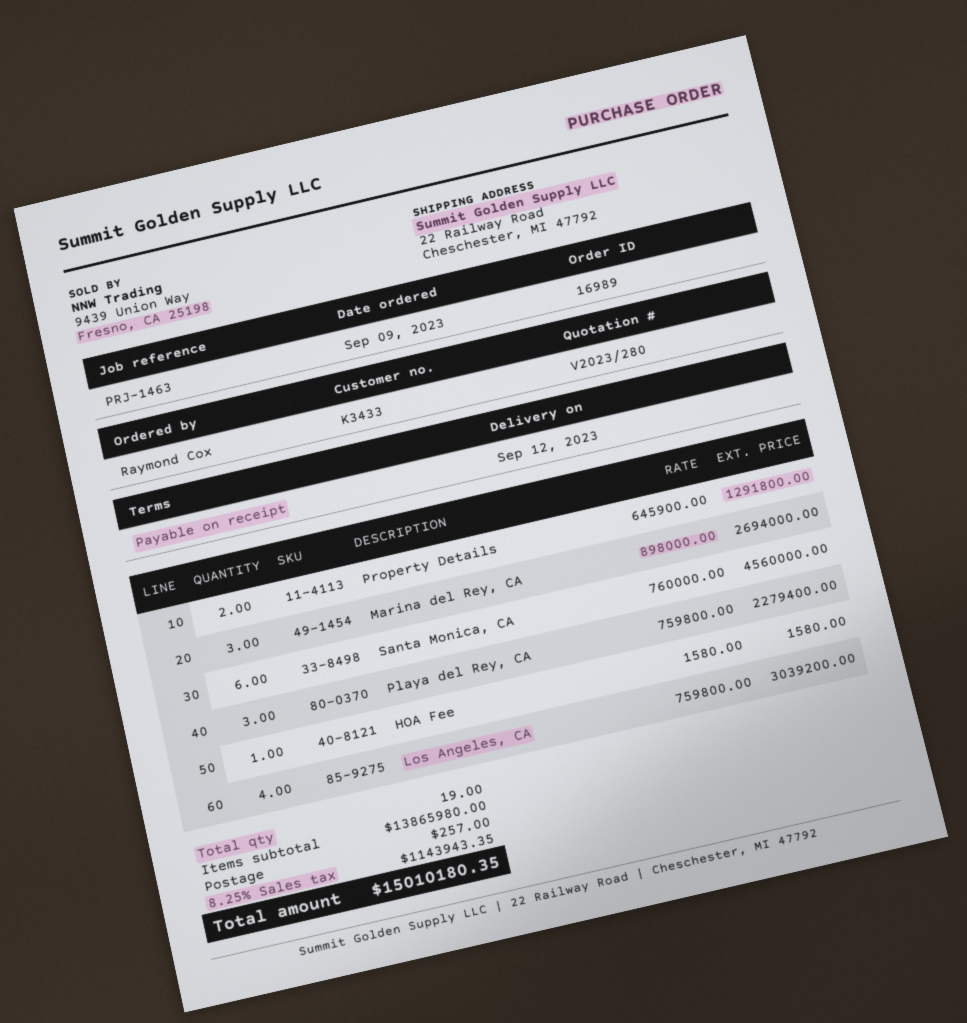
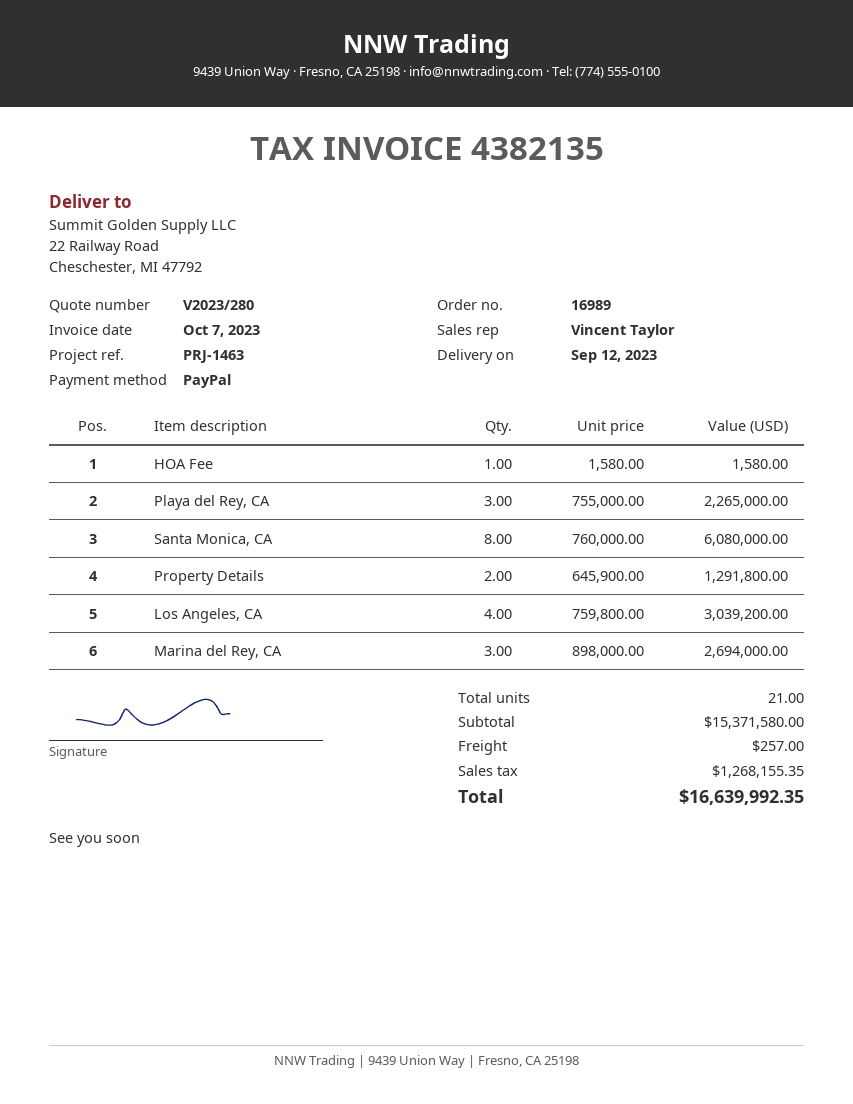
Santa Monica, CA: 6 x 760000.00 = 4560000.00 -> 8 x 760000.00 = 6080000.00
Playa del Rey, CA: 3 x 759800.00 = 2279400.00 -> 3 x 755000.00 = 2265000.00
total quantity: 19 -> 21
subtotal: 13865980.00 -> 15371580.00
tax: 1143943.35 -> 1268155.35
total: 15010180.35 -> 16639992.35

